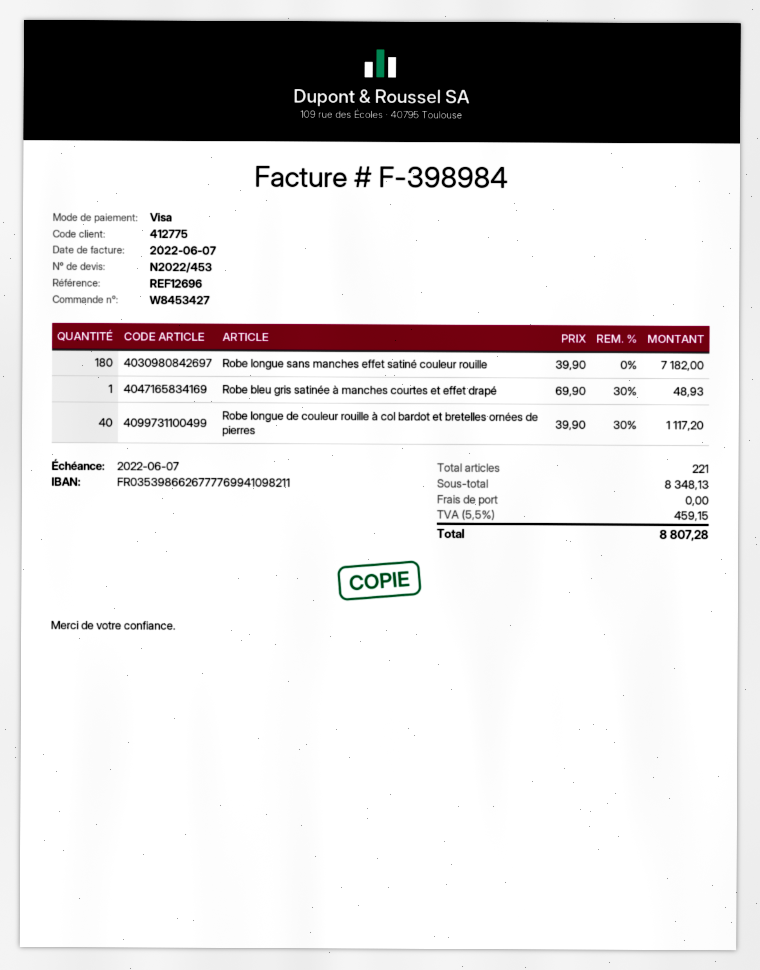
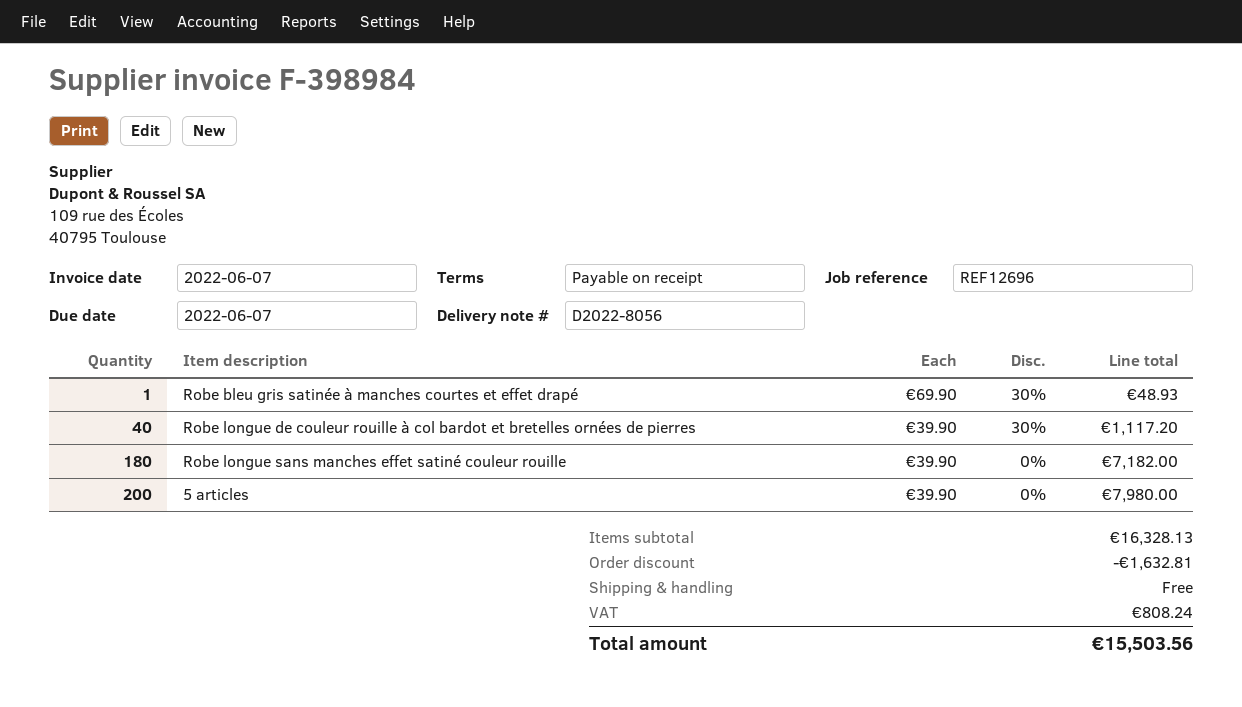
5 articles: none -> 200 x 39.90 = 7980.00
subtotal: 8348.13 -> 16328.13
discount: none -> 1632.81
tax: 459.15 -> 808.24
total: 8807.28 -> 15503.56

